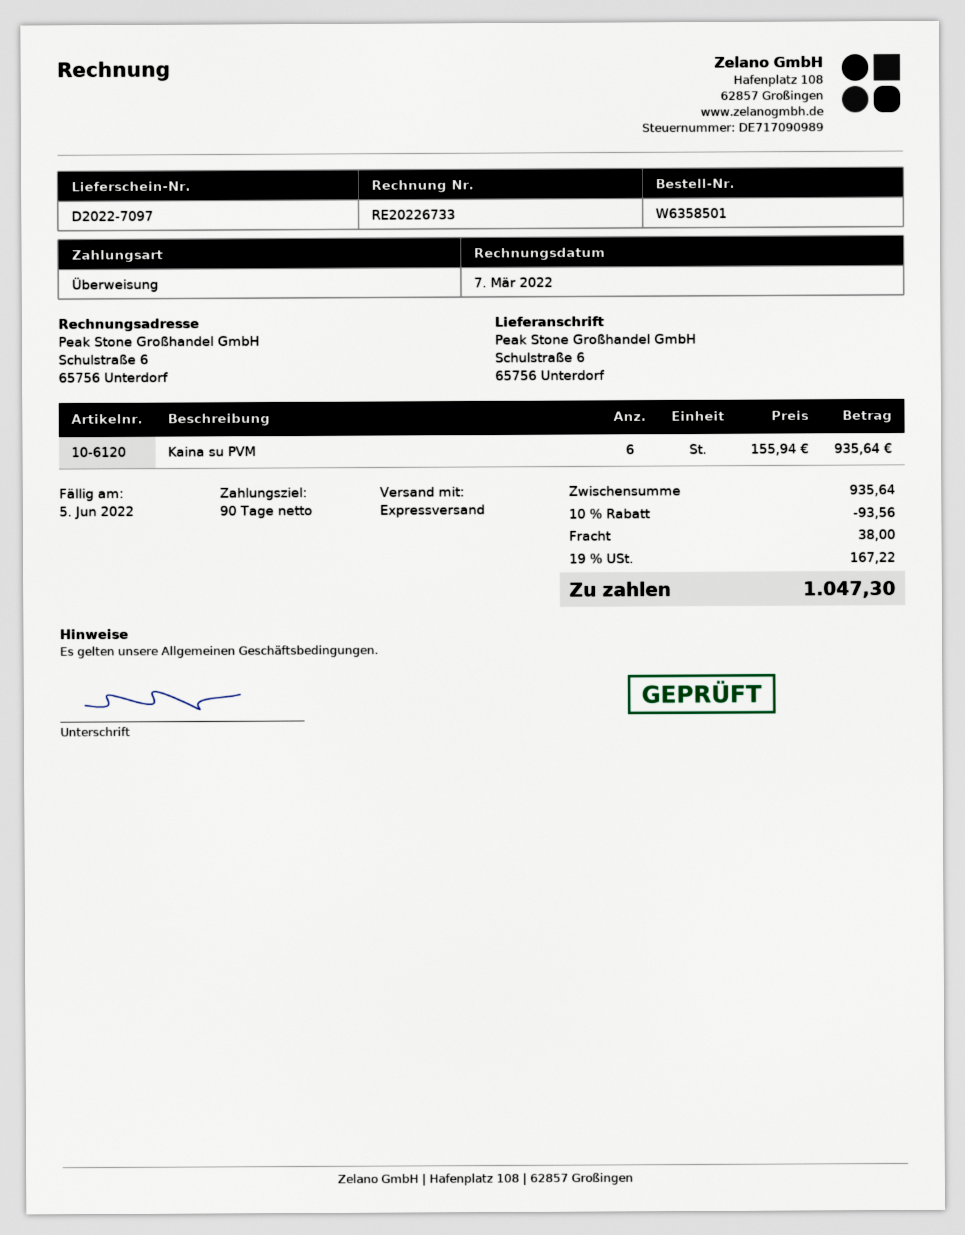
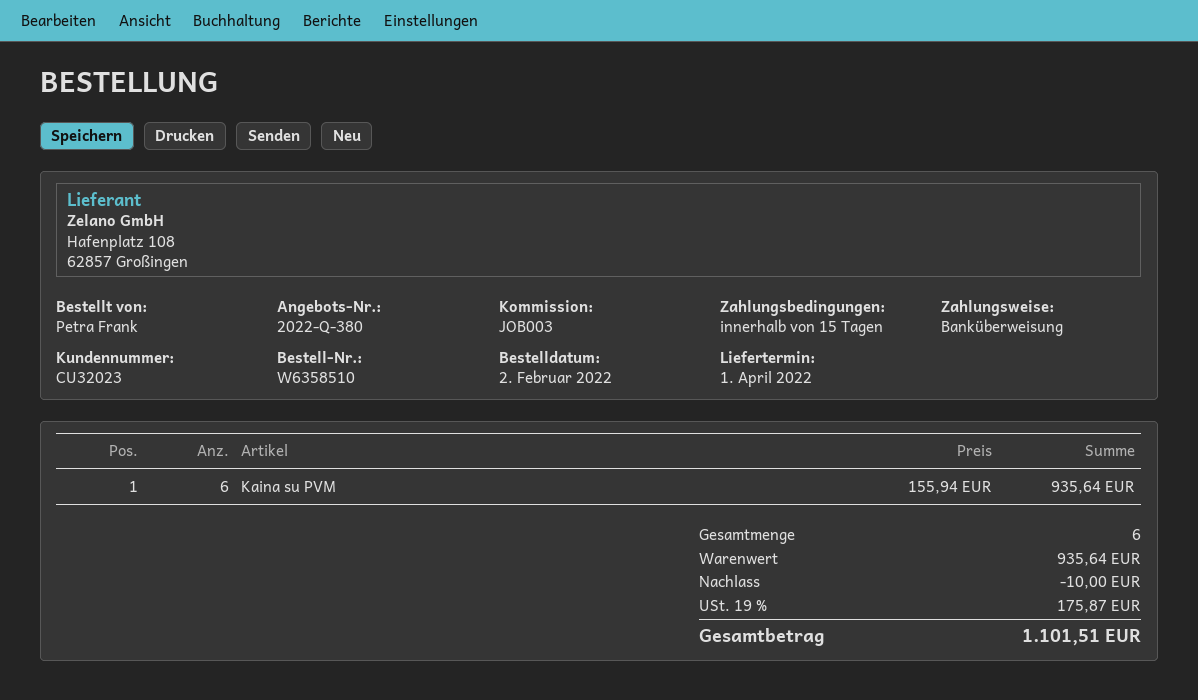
order number: W6358501 -> W6358510
payment terms: 90 days -> 15 days
discount: 93.56 -> 10.00
shipping: 38.00 -> none
tax: 19% = 167.22 -> 19% = 175.87
total: 1047.30 -> 1101.51

